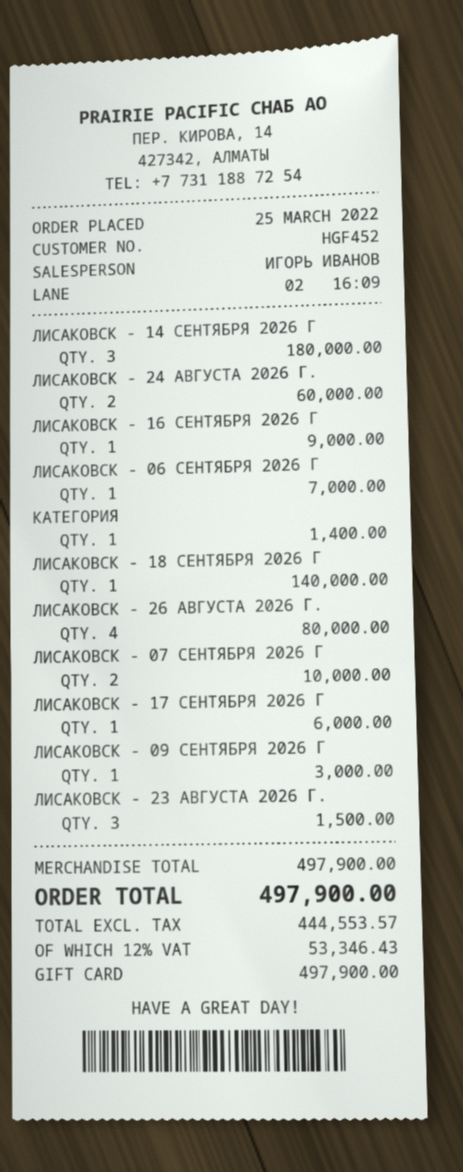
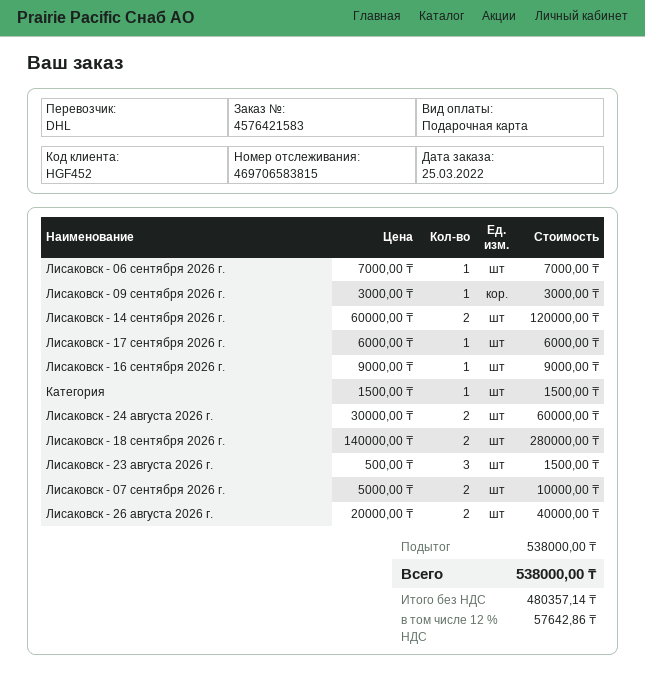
ЛИСАКОВСК - 14 СЕНТЯБРЯ 2026 Г: 3 for 180000.00 -> 2 for 120000.00
КАТЕГОРИЯ: 1 for 1400.00 -> 1 for 1500.00
ЛИСАКОВСК - 18 СЕНТЯБРЯ 2026 Г: 1 for 140000.00 -> 2 for 280000.00
ЛИСАКОВСК - 26 АВГУСТА 2026 Г.: 4 for 80000.00 -> 2 for 40000.00
subtotal: 497900.00 -> 538000.00
net: 444553.57 -> 480357.14
tax: 12% = 53346.43 -> 12% = 57642.86
total: 497900.00 -> 538000.00

